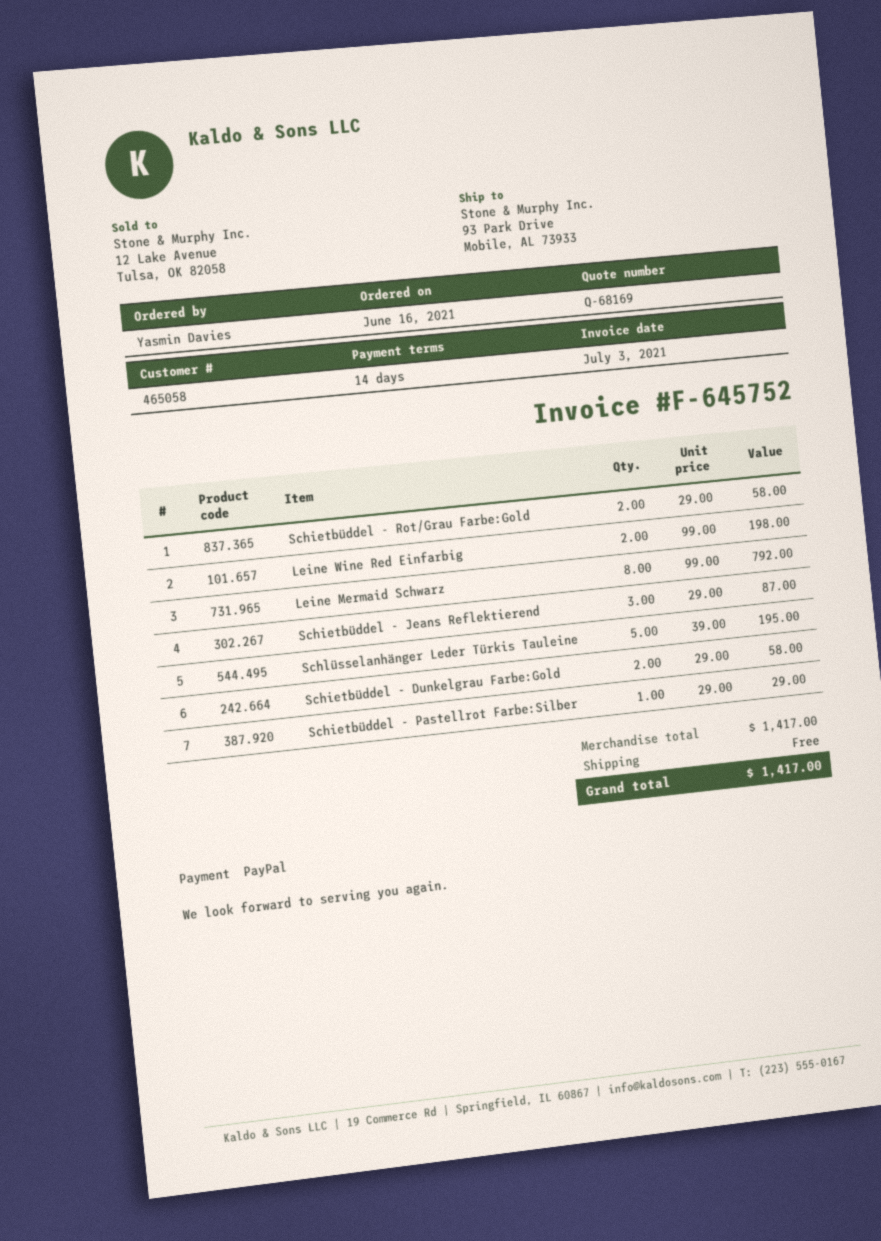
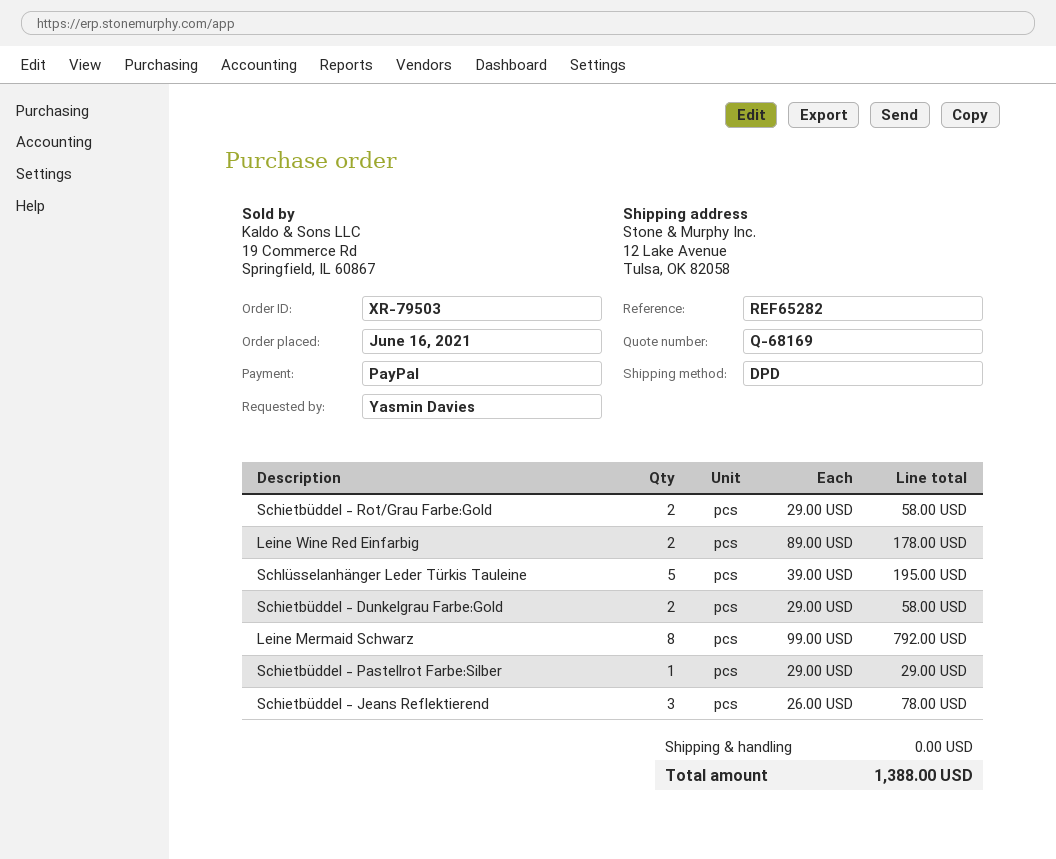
ship to: 93 Park Drive, Mobile, AL 73933 -> 12 Lake Avenue, Tulsa, OK 82058
Leine Wine Red Einfarbig: 2 x 99.00 = 198.00 -> 2 x 89.00 = 178.00
Schietbüddel - Jeans Reflektierend: 3 x 29.00 = 87.00 -> 3 x 26.00 = 78.00
total: 1417.00 -> 1388.00

